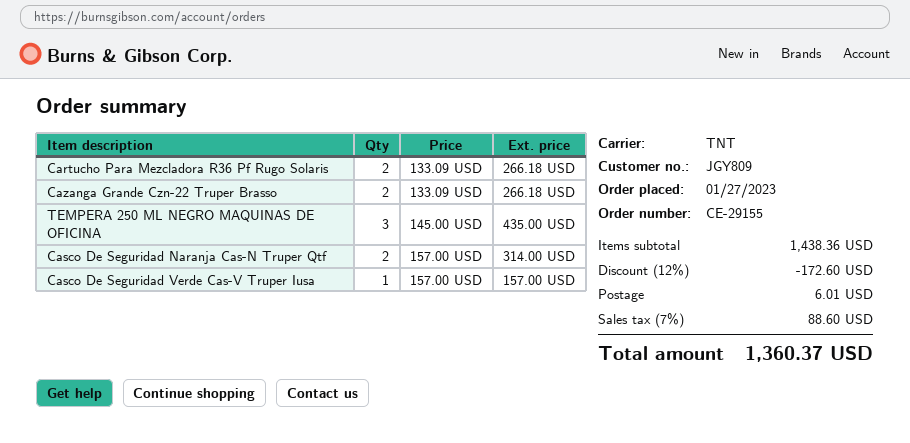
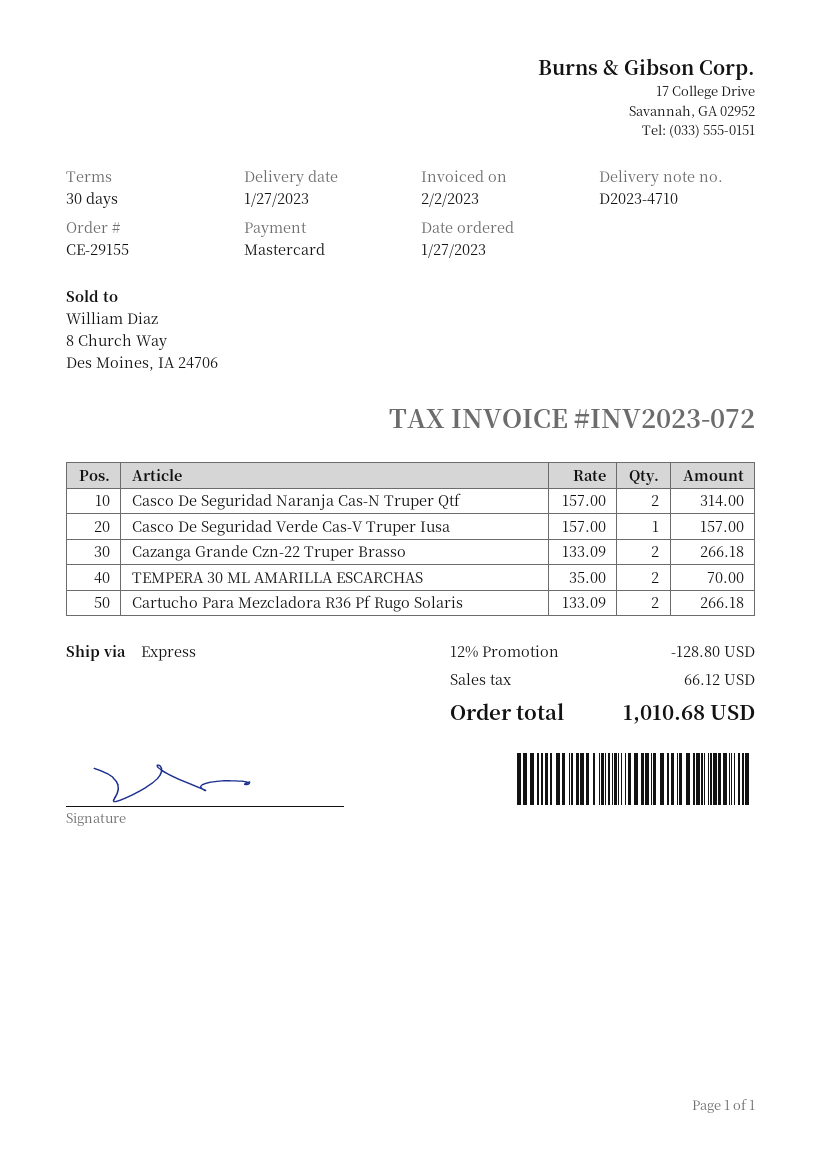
shipping method: TNT -> express
TEMPERA 250 ML NEGRO MAQUINAS DE OFICINA: 3 x 145.00 = 435.00 -> none
TEMPERA 30 ML AMARILLA ESCARCHAS: none -> 2 x 35.00 = 70.00
discount: 12% = 172.60 -> 12% = 128.80
shipping: 6.01 -> none
tax: 88.60 -> 66.12
total: 1360.37 -> 1010.68

